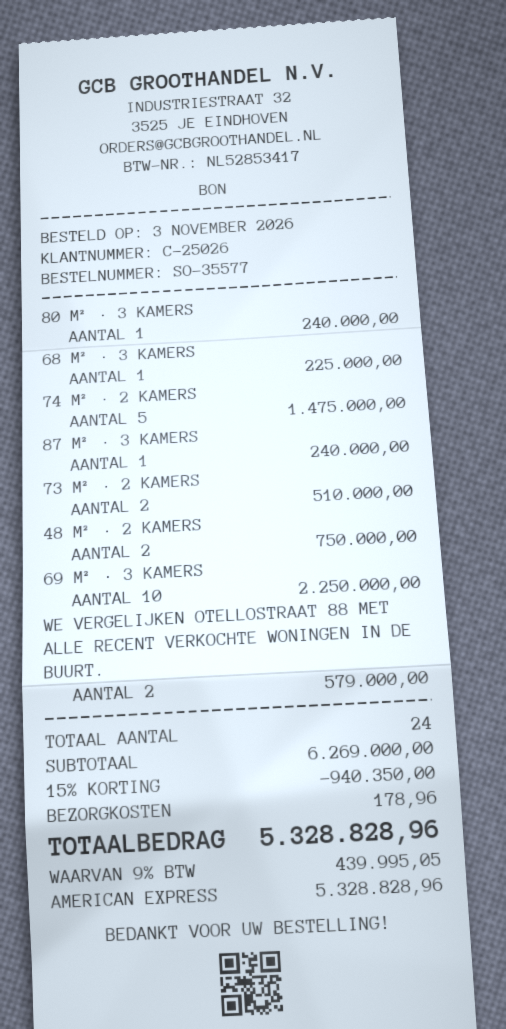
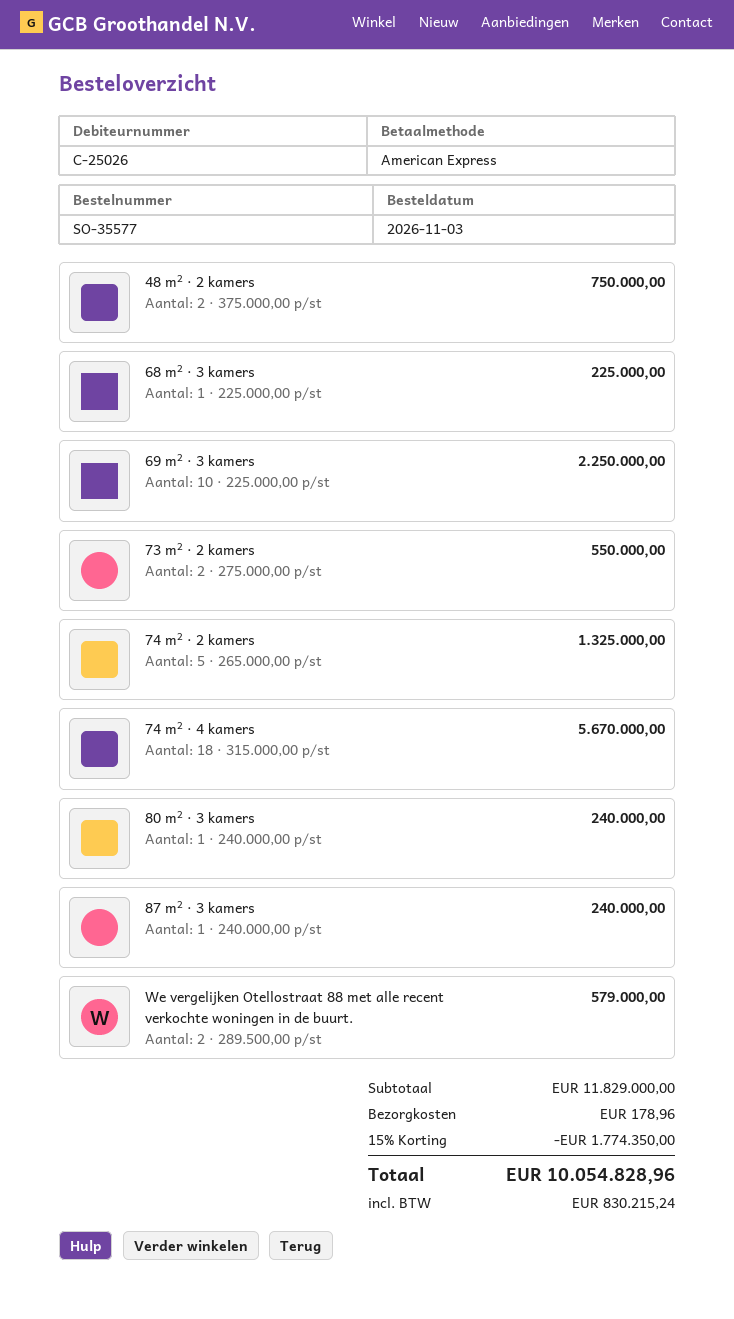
74 M² · 2 KAMERS: 5 for 1475000.00 -> 5 for 1325000.00
73 M² · 2 KAMERS: 2 for 510000.00 -> 2 for 550000.00
74 m² · 4 kamers: none -> 18 for 5670000.00
subtotal: 6269000.00 -> 11829000.00
discount: 15% = 940350.00 -> 15% = 1774350.00
tax: 439995.05 -> 830215.24
total: 5328828.96 -> 10054828.96

